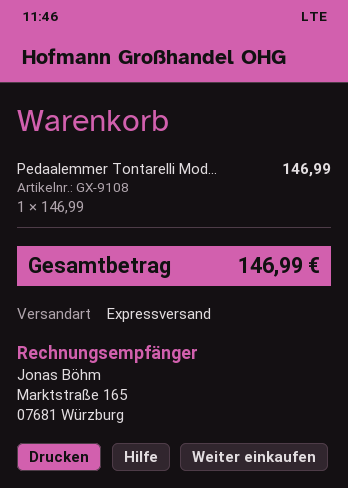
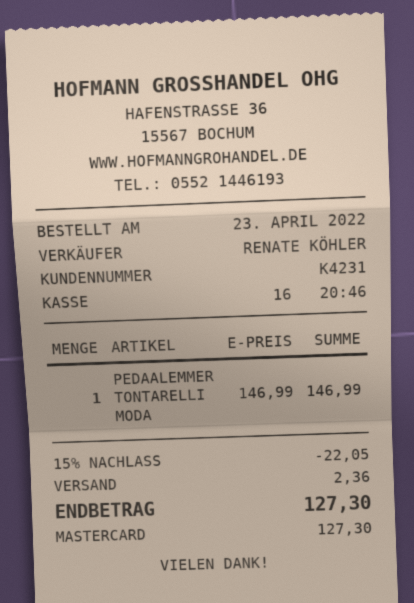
discount: none -> 15% = 22.05
shipping: none -> 2.36
total: 146.99 -> 127.30

